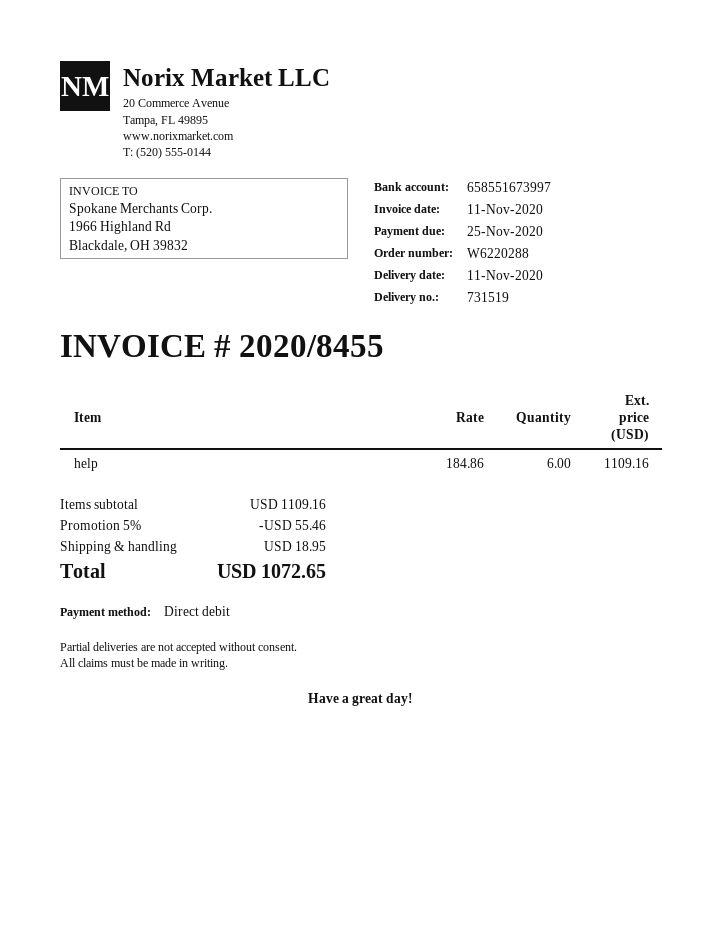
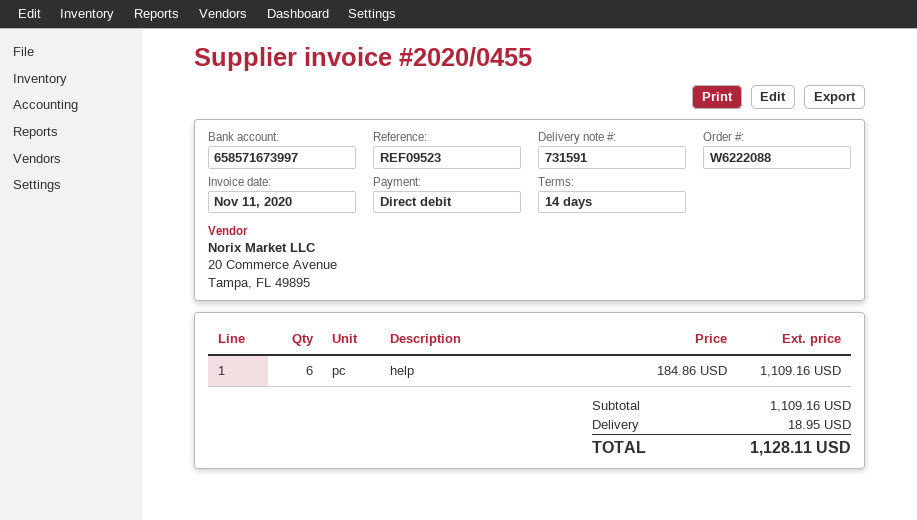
order number: W6220288 -> W6222088
delivery note number: 731519 -> 731591
invoice number: 2020/8455 -> 2020/0455
bank account: 658551673997 -> 658571673997
discount: 5% = 55.46 -> none
total: 1072.65 -> 1128.11

